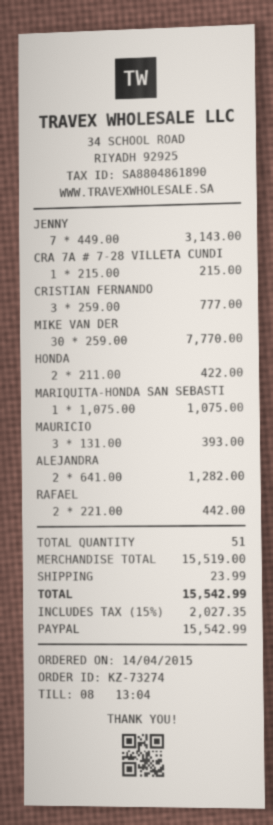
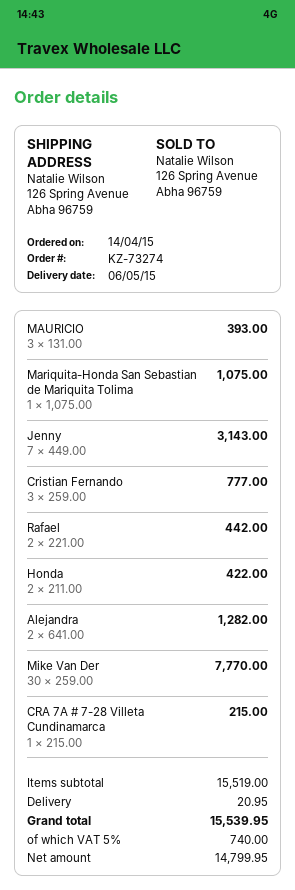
shipping: 23.99 -> 20.95
tax: 15% = 2027.35 -> 5% = 740.00
total: 15542.99 -> 15539.95

